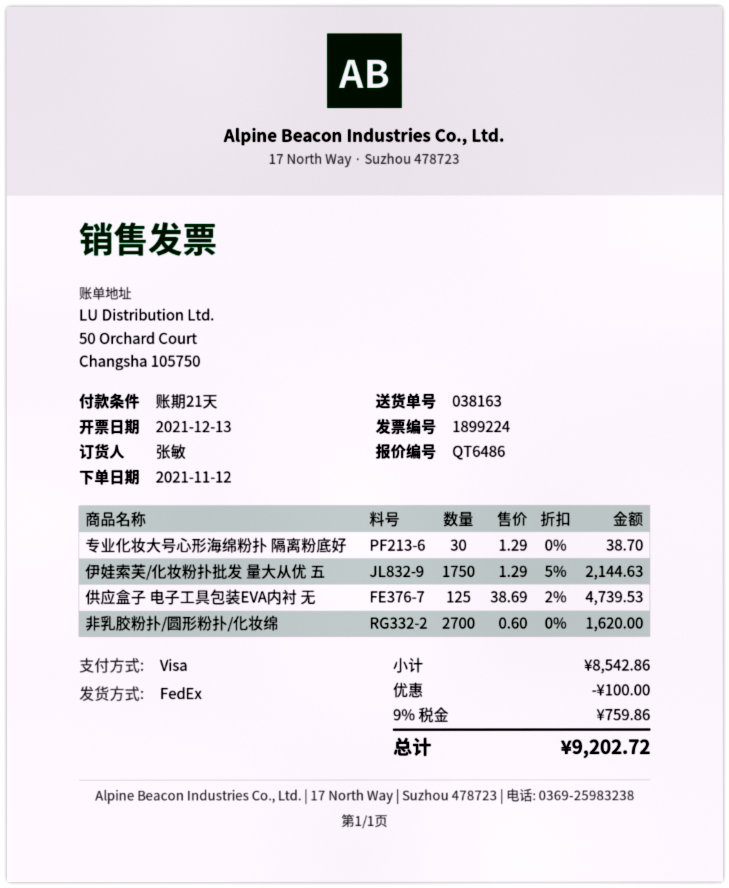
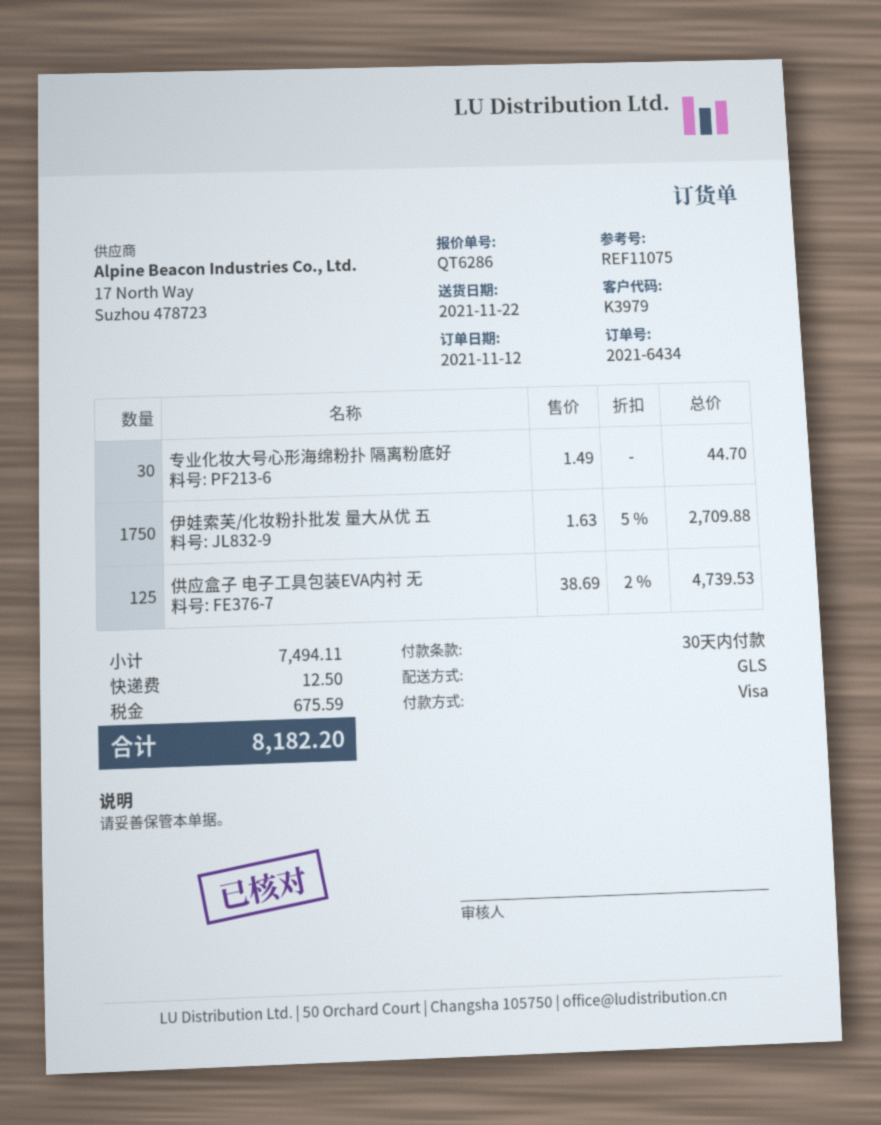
quote number: QT6486 -> QT6286
payment terms: 21 days -> 30 days
shipping method: FedEx -> GLS
专业化妆大号心形海绵粉扑 隔离粉底好: 30 x 1.29 = 38.70 -> 30 x 1.49 = 44.70
伊娃索芙/化妆粉扑批发 量大从优 五: 1750 x 1.29 - 5% = 2144.63 -> 1750 x 1.63 - 5% = 2709.88
非乳胶粉扑/圆形粉扑/化妆绵: 2700 x 0.60 = 1620.00 -> none
subtotal: 8542.86 -> 7494.11
discount: 100.00 -> none
shipping: none -> 12.50
tax: 759.86 -> 675.59
total: 9202.72 -> 8182.20

